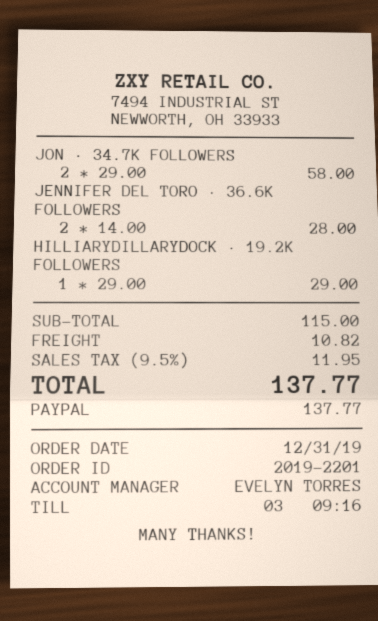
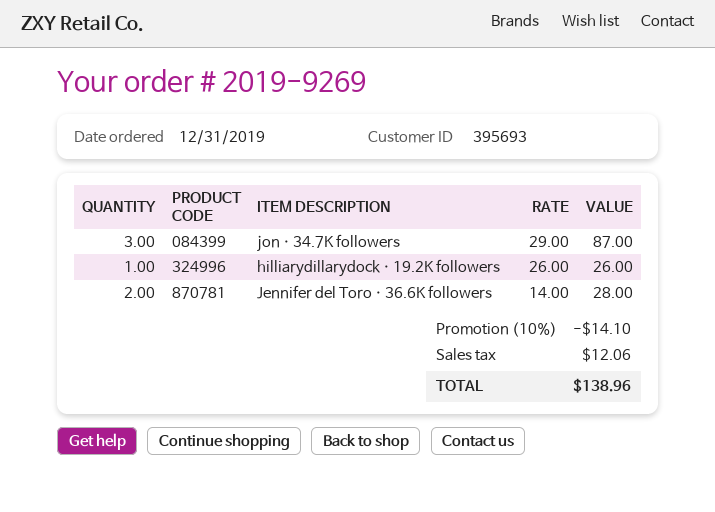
order number: 2019-2201 -> 2019-9269
JON · 34.7K FOLLOWERS: 2 x 29.00 = 58.00 -> 3 x 29.00 = 87.00
HILLIARYDILLARYDOCK · 19.2K FOLLOWERS: 1 x 29.00 = 29.00 -> 1 x 26.00 = 26.00
discount: none -> 10% = 14.10
shipping: 10.82 -> none
tax: 11.95 -> 12.06
total: 137.77 -> 138.96

